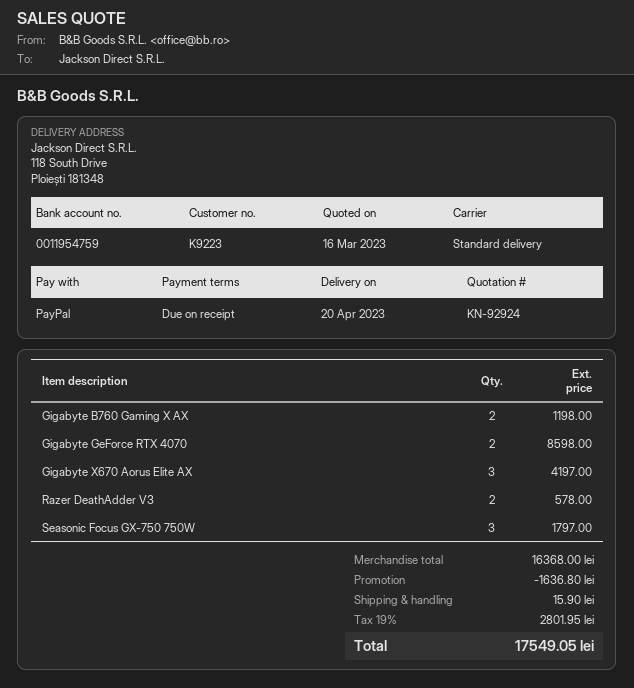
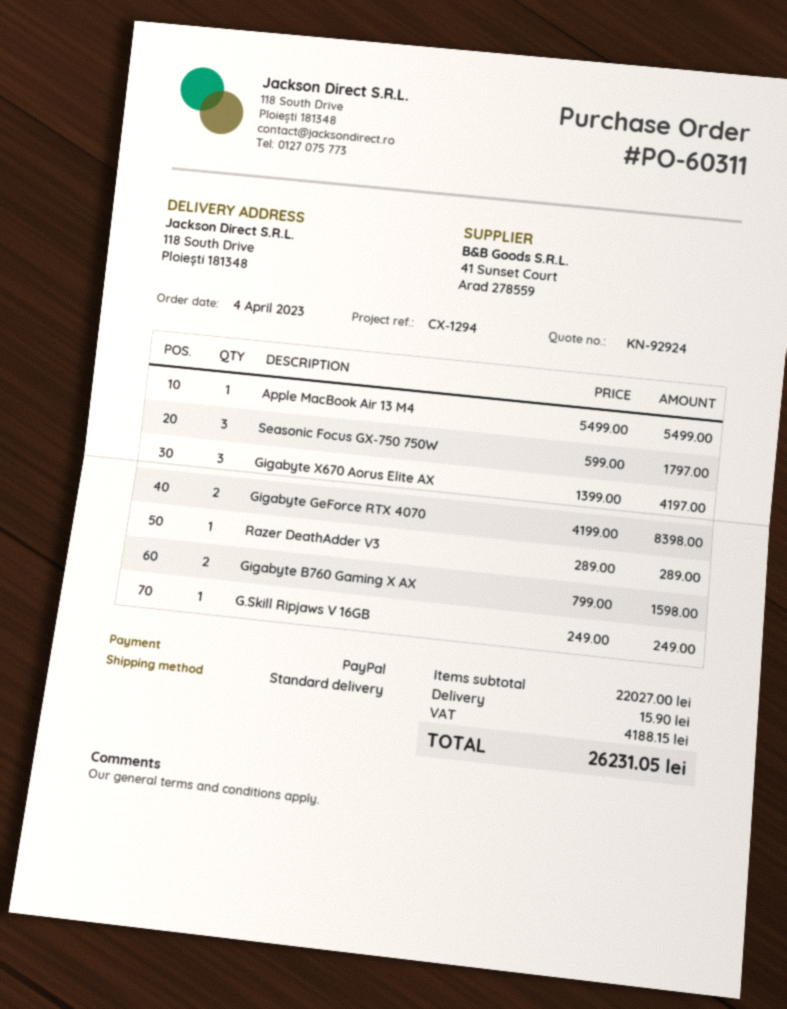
Gigabyte B760 Gaming X AX: 2 for 1198.00 -> 2 for 1598.00
Gigabyte GeForce RTX 4070: 2 for 8598.00 -> 2 for 8398.00
Razer DeathAdder V3: 2 for 578.00 -> 1 for 289.00
Apple MacBook Air 13 M4: none -> 1 for 5499.00
G.Skill Ripjaws V 16GB: none -> 1 for 249.00
subtotal: 16368.00 -> 22027.00
discount: 1636.80 -> none
tax: 2801.95 -> 4188.15
total: 17549.05 -> 26231.05

